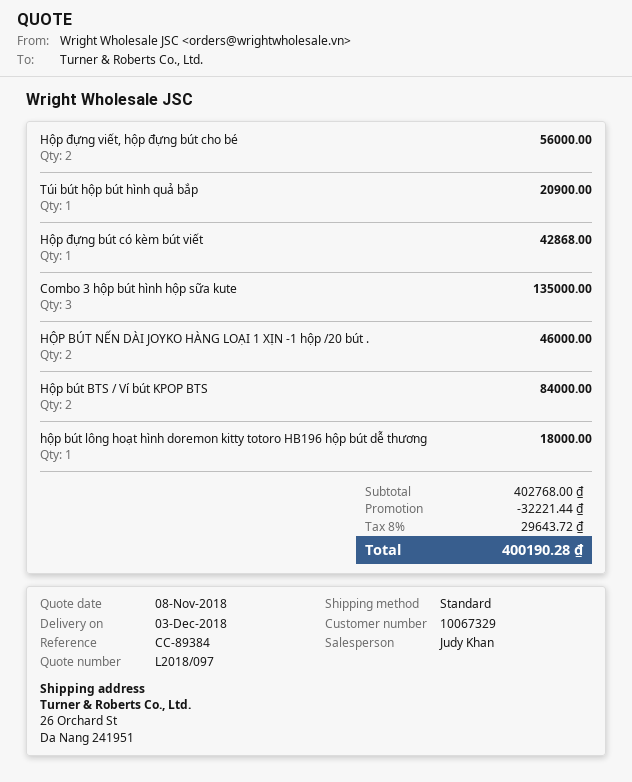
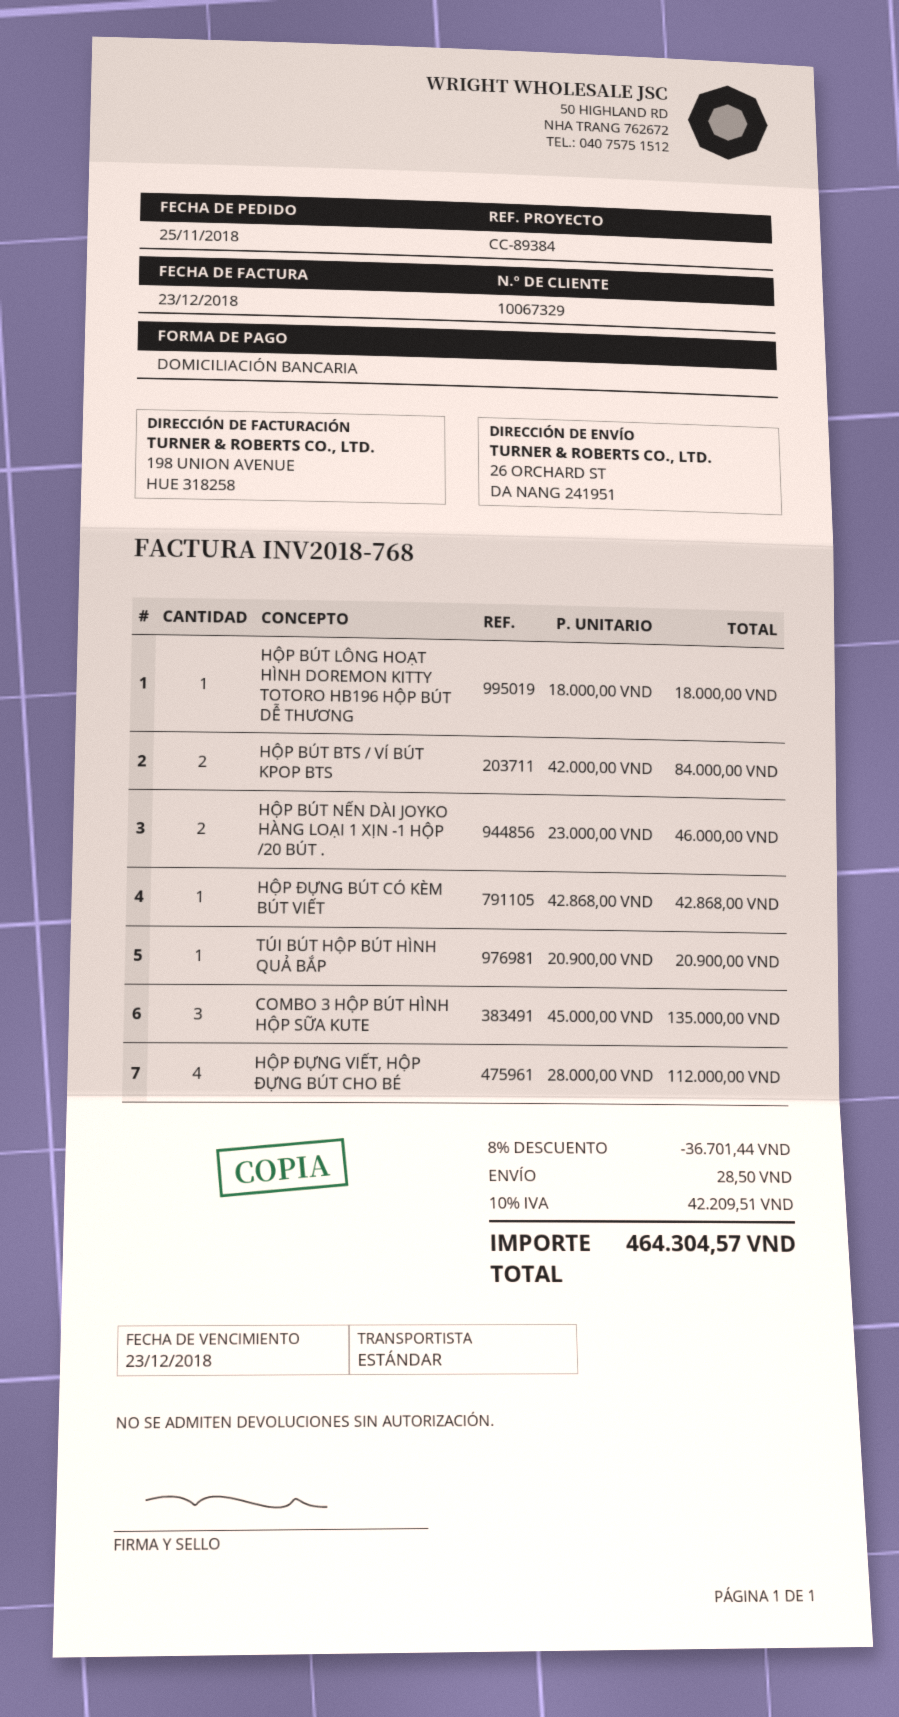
Hộp đựng viết, hộp đựng bút cho bé: 2 for 56000.00 -> 4 for 112000.00
discount: 32221.44 -> 36701.44
shipping: none -> 28.50
tax: 8% = 29643.72 -> 10% = 42209.51
total: 400190.28 -> 464304.57

